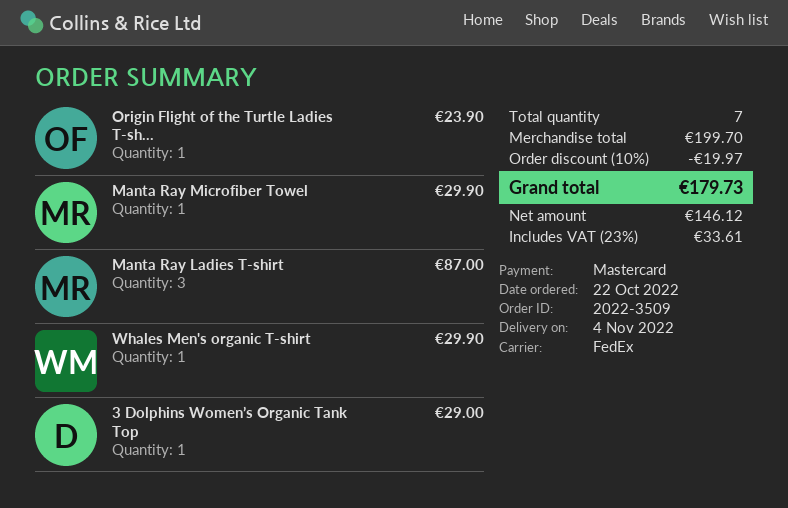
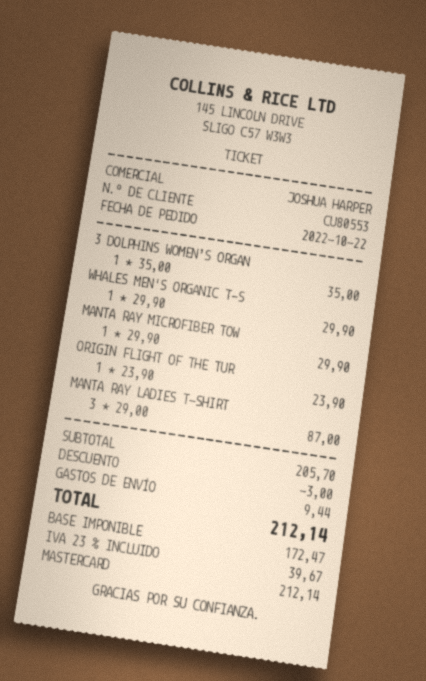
3 Dolphins Women’s Organic Tank Top: 1 for 29.00 -> 1 for 35.00
subtotal: 199.70 -> 205.70
discount: 19.97 -> 3.00
shipping: none -> 9.44
net: 146.12 -> 172.47
tax: 23% = 33.61 -> 23% = 39.67
total: 179.73 -> 212.14

